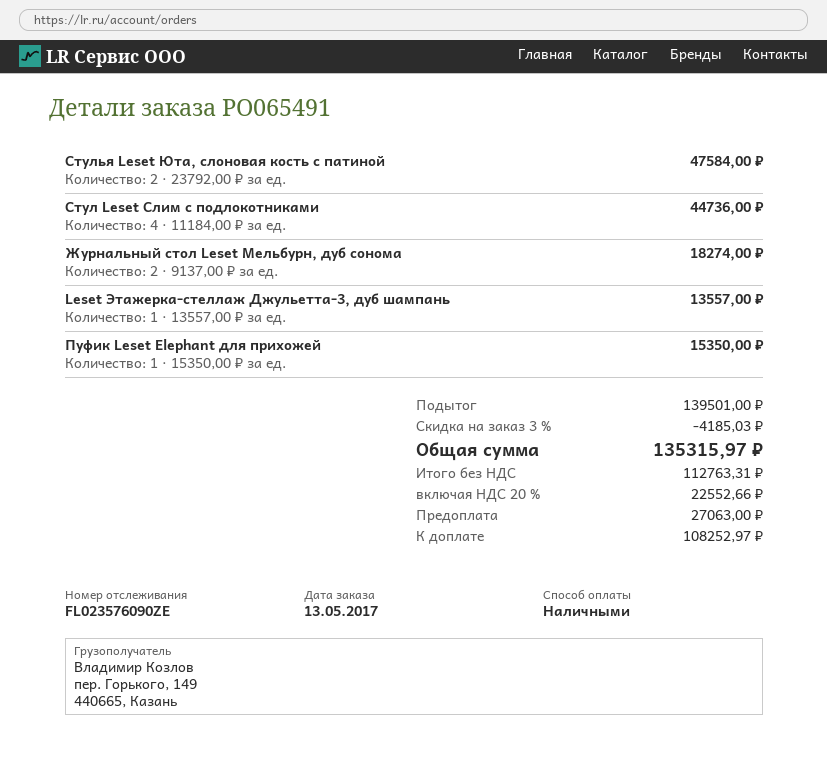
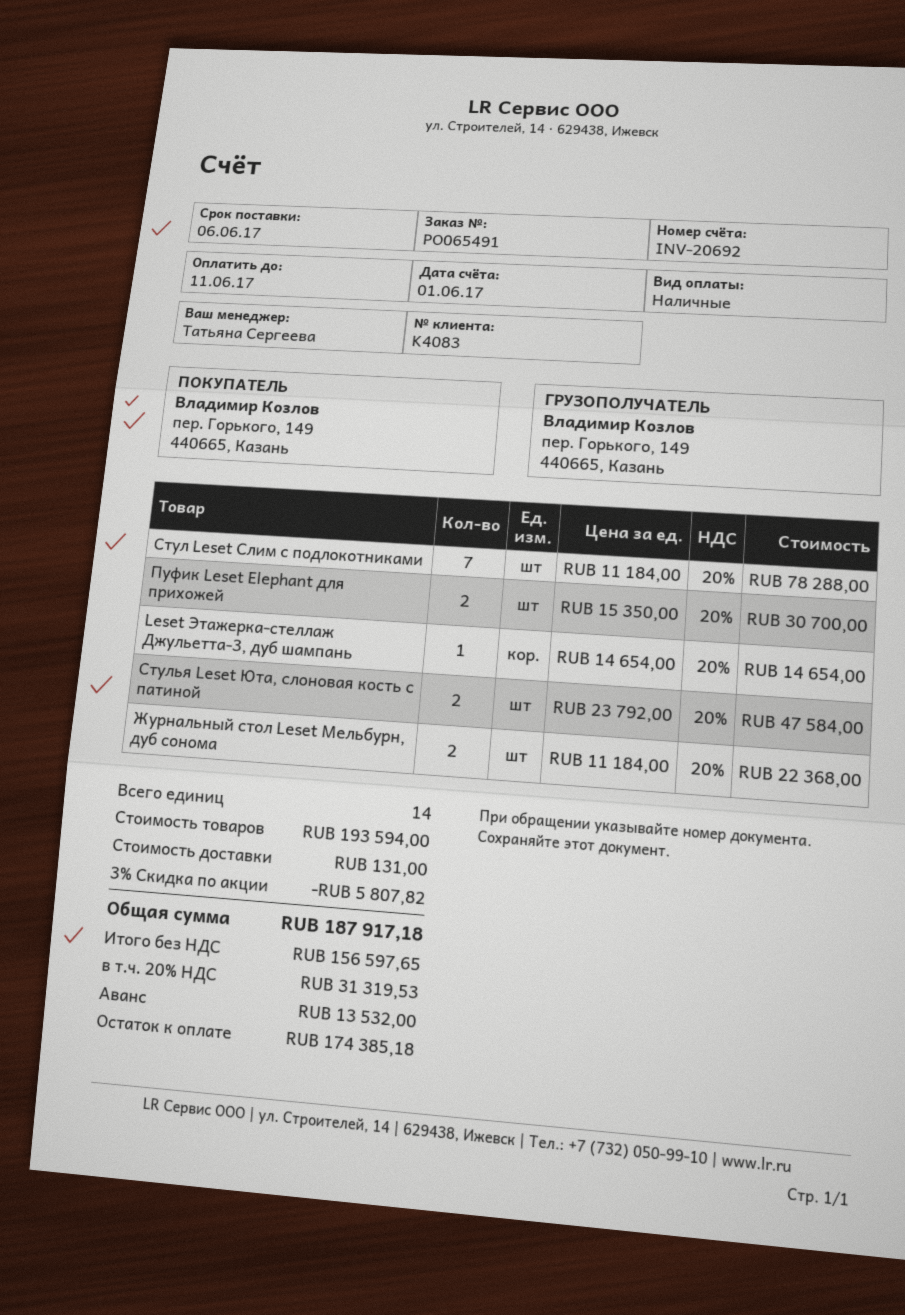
Стул Leset Слим с подлокотниками: 4 x 11184.00 = 44736.00 -> 7 x 11184.00 = 78288.00
Журнальный стол Leset Мельбурн, дуб сонома: 2 x 9137.00 = 18274.00 -> 2 x 11184.00 = 22368.00
Leset Этажерка-стеллаж Джульетта-3, дуб шампань: 1 x 13557.00 = 13557.00 -> 1 x 14654.00 = 14654.00
Пуфик Leset Elephant для прихожей: 1 x 15350.00 = 15350.00 -> 2 x 15350.00 = 30700.00
subtotal: 139501.00 -> 193594.00
discount: 3% = 4185.03 -> 3% = 5807.82
shipping: none -> 131.00
net: 112763.31 -> 156597.65
tax: 20% = 22552.66 -> 20% = 31319.53
total: 135315.97 -> 187917.18
deposit: 27063.00 -> 13532.00
balance: 108252.97 -> 174385.18

